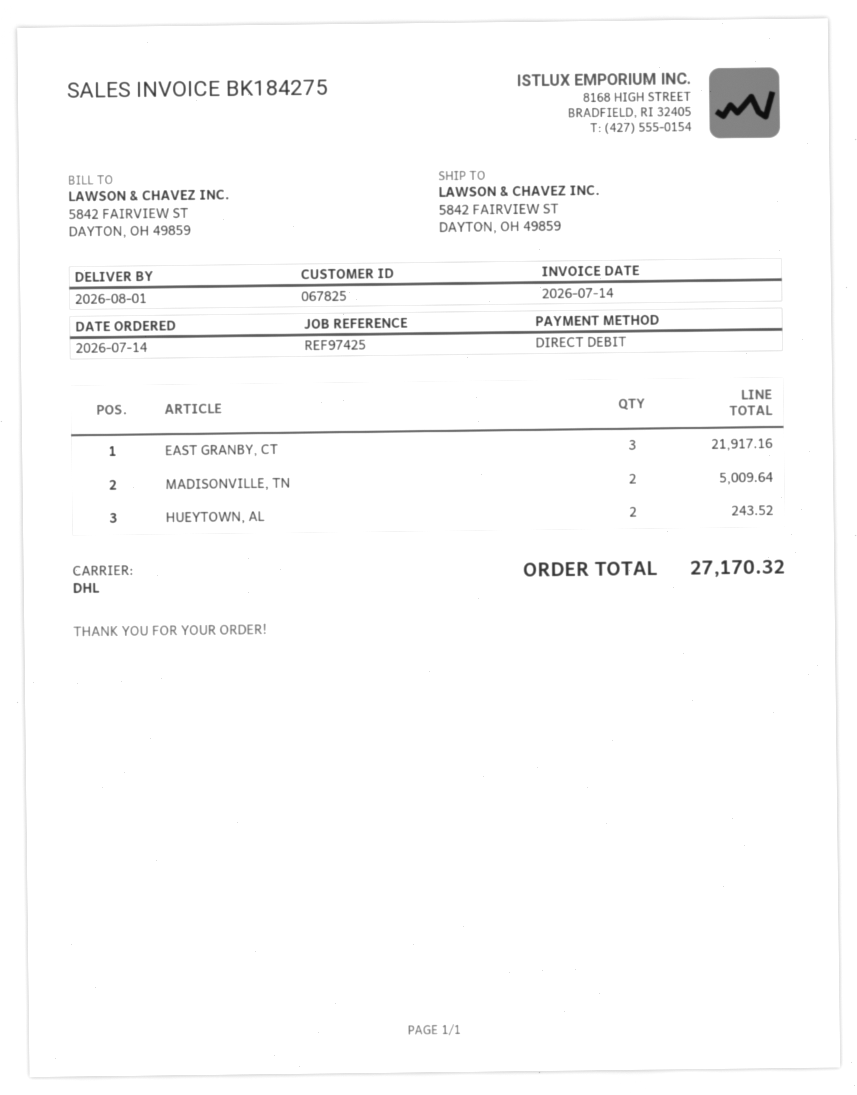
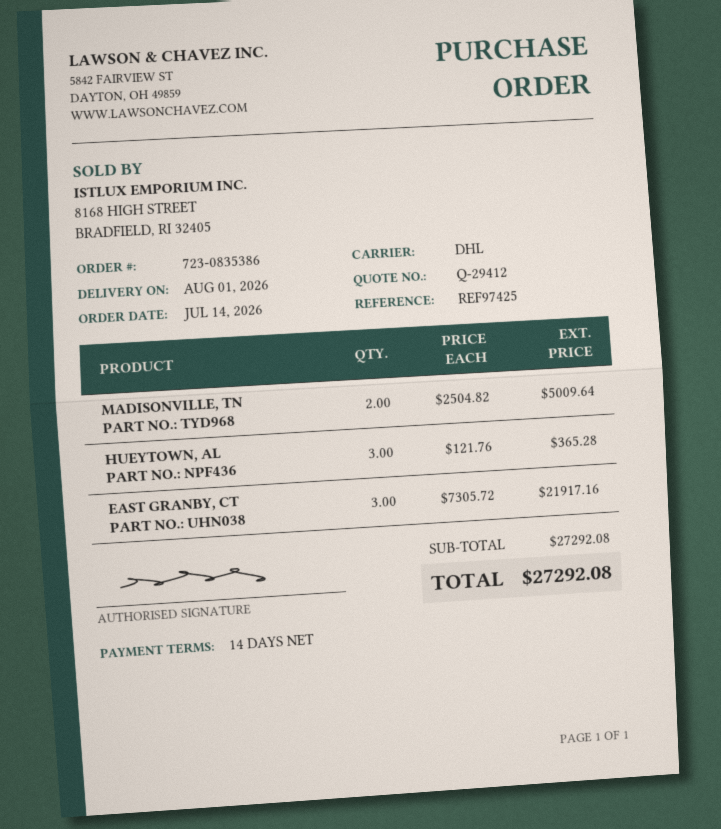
HUEYTOWN, AL: 2 for 243.52 -> 3 for 365.28
total: 27170.32 -> 27292.08

